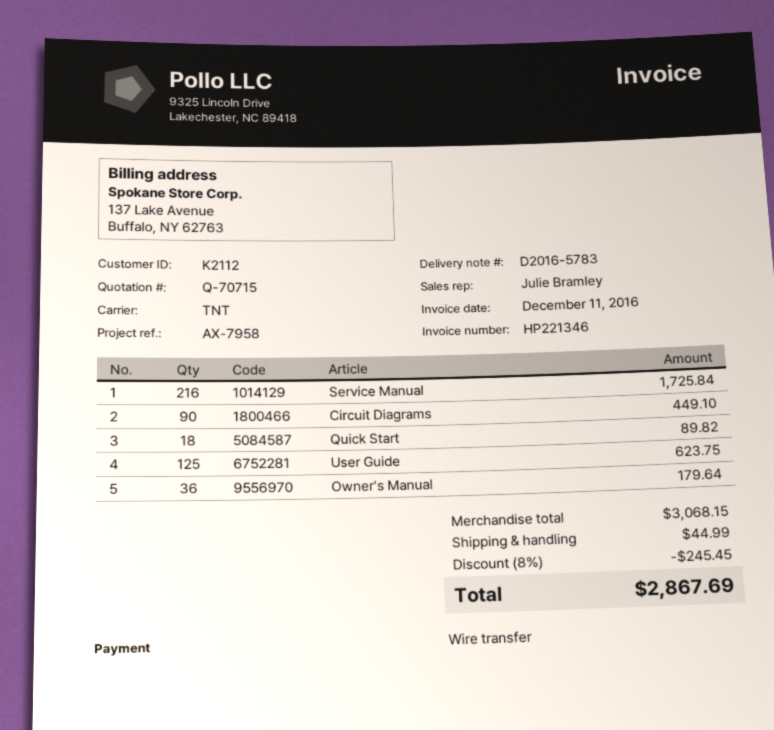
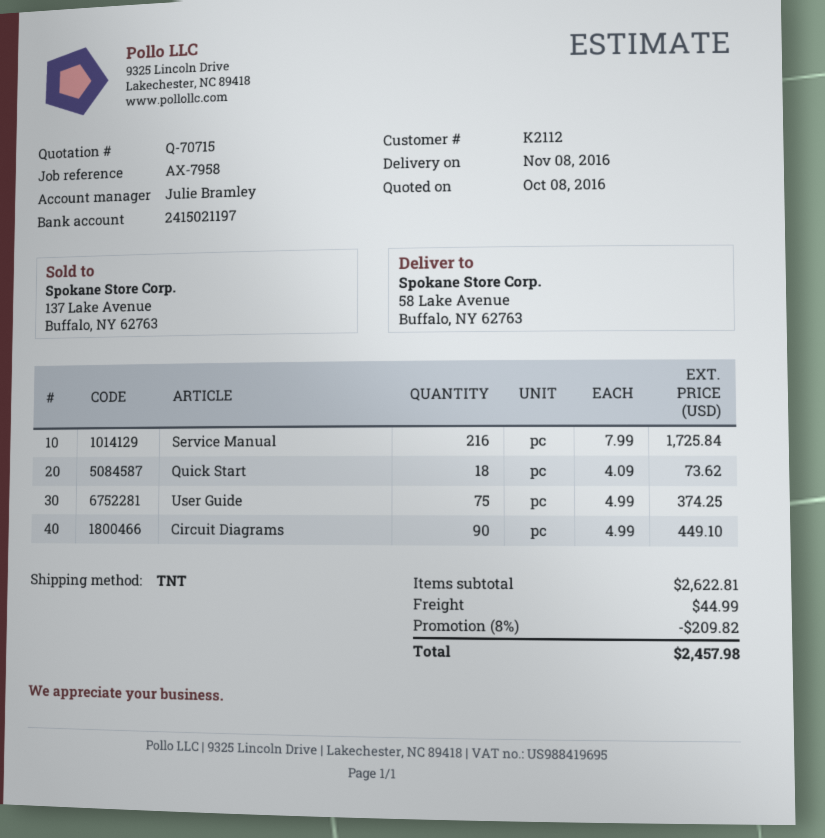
Quick Start: 18 for 89.82 -> 18 for 73.62
User Guide: 125 for 623.75 -> 75 for 374.25
Owner's Manual: 36 for 179.64 -> none
subtotal: 3068.15 -> 2622.81
discount: 8% = 245.45 -> 8% = 209.82
total: 2867.69 -> 2457.98

